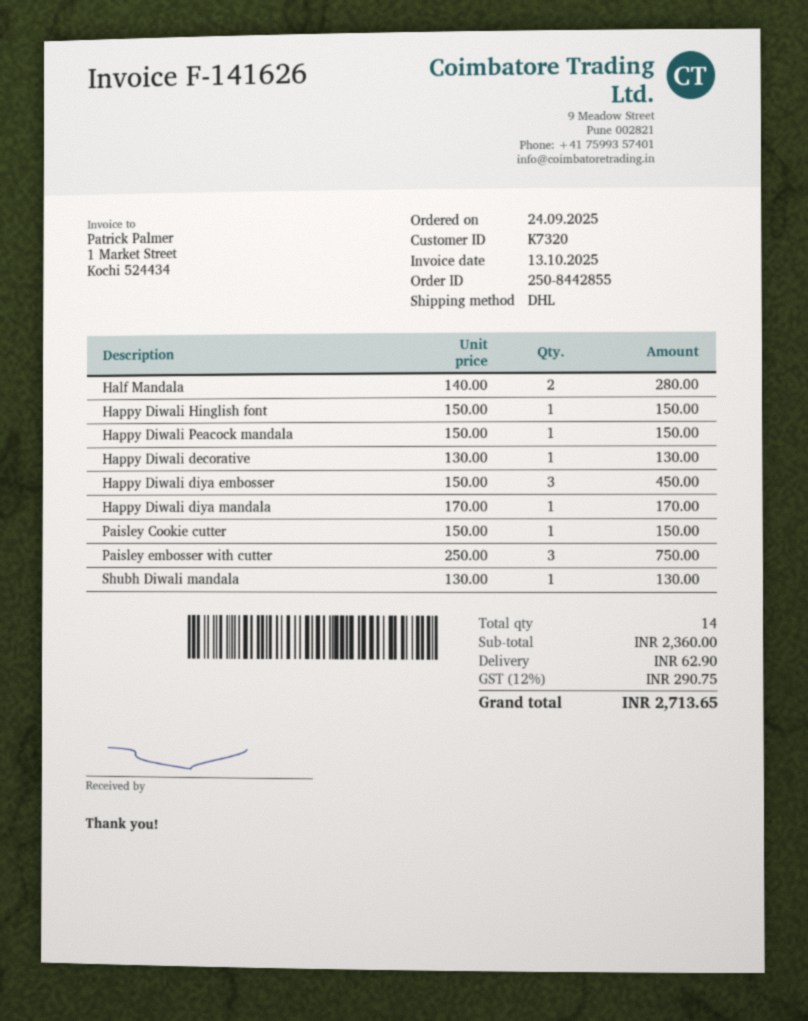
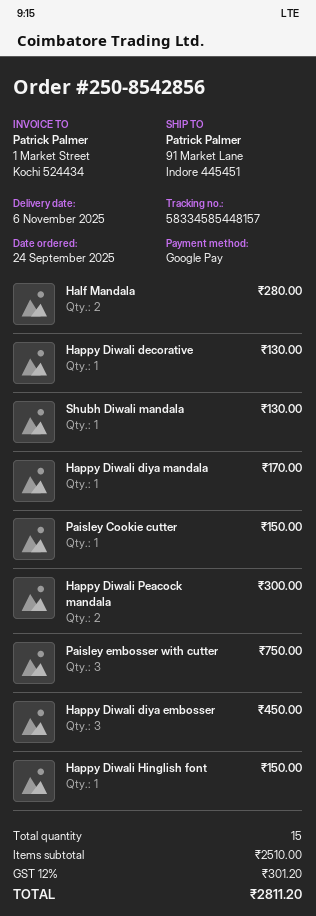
order number: 250-8442855 -> 250-8542856
Happy Diwali Peacock mandala: 1 for 150.00 -> 2 for 300.00
total quantity: 14 -> 15
subtotal: 2360.00 -> 2510.00
shipping: 62.90 -> none
tax: 12% = 290.75 -> 12% = 301.20
total: 2713.65 -> 2811.20

